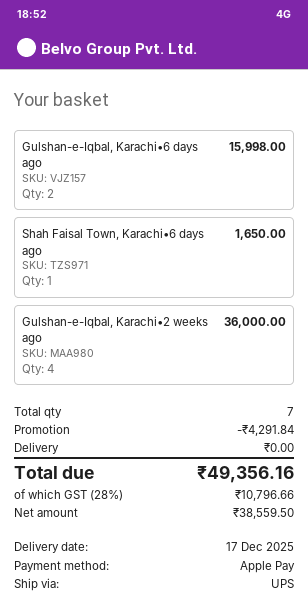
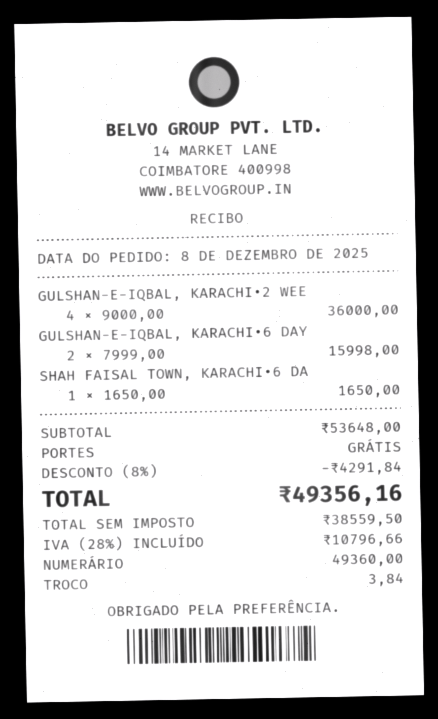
payment method: Apple Pay -> cash

